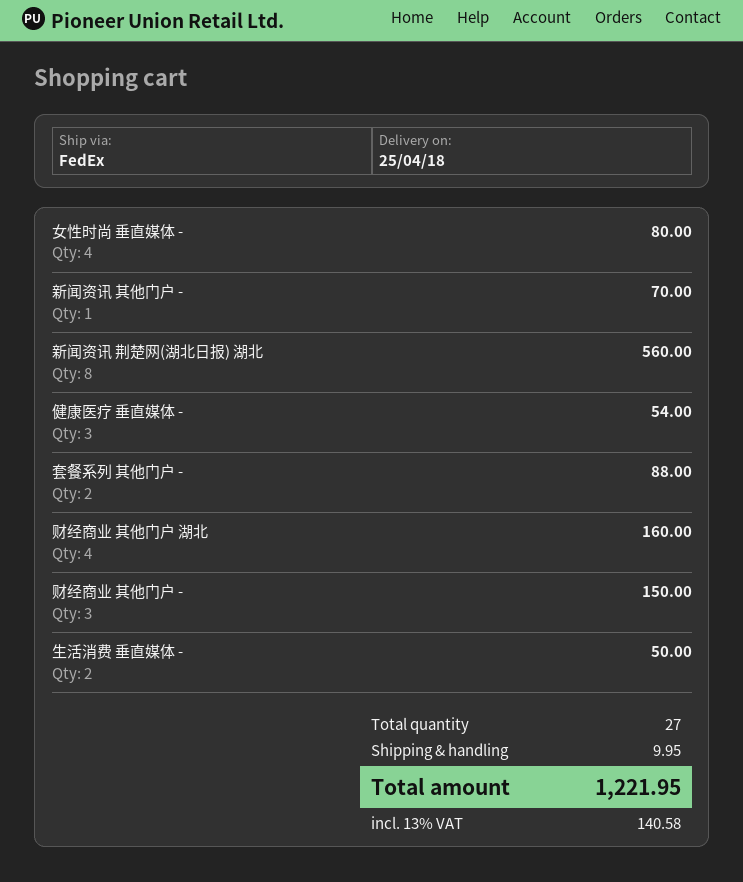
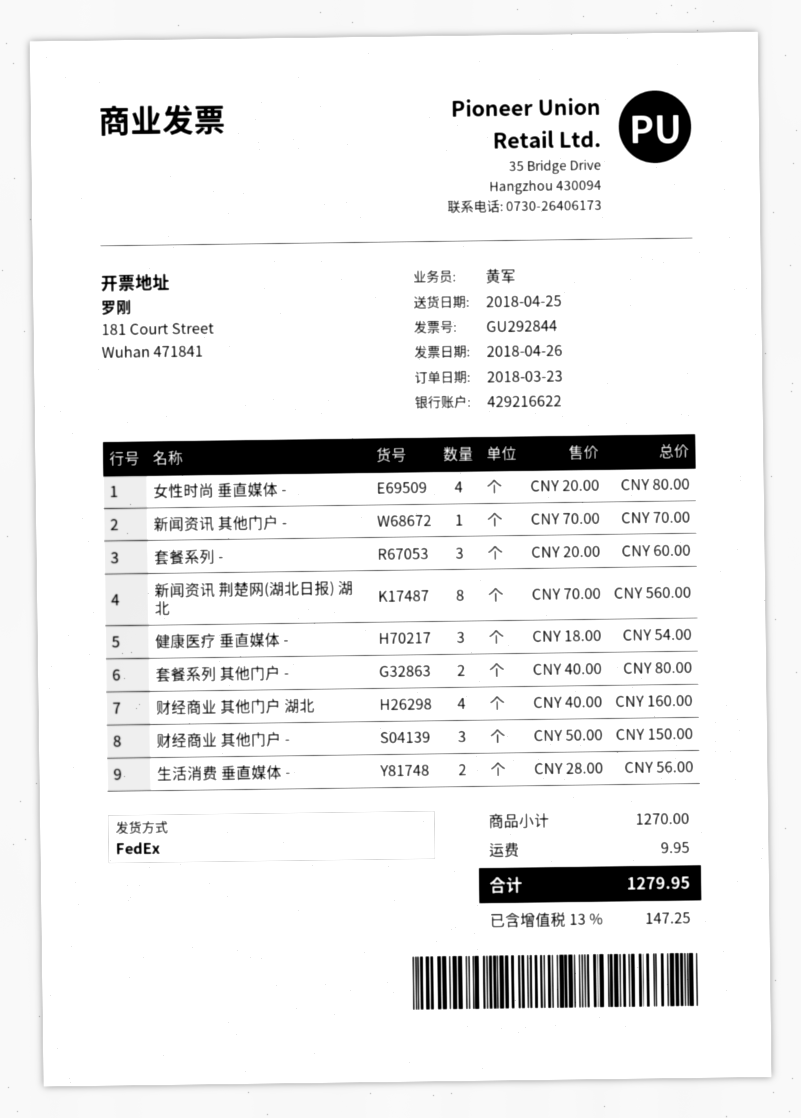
套餐系列 其他门户 -: 2 for 88.00 -> 2 for 80.00
生活消费 垂直媒体 -: 2 for 50.00 -> 2 for 56.00
套餐系列 -: none -> 3 for 60.00
tax: 13% = 140.58 -> 13% = 147.25
total: 1221.95 -> 1279.95

